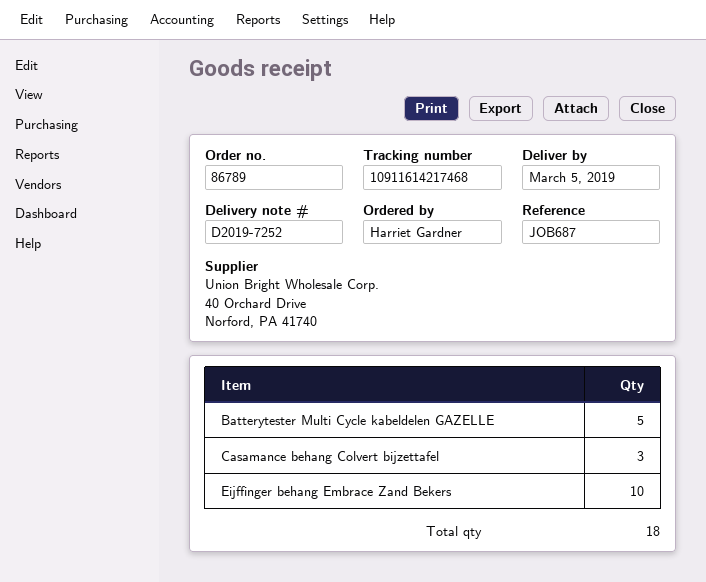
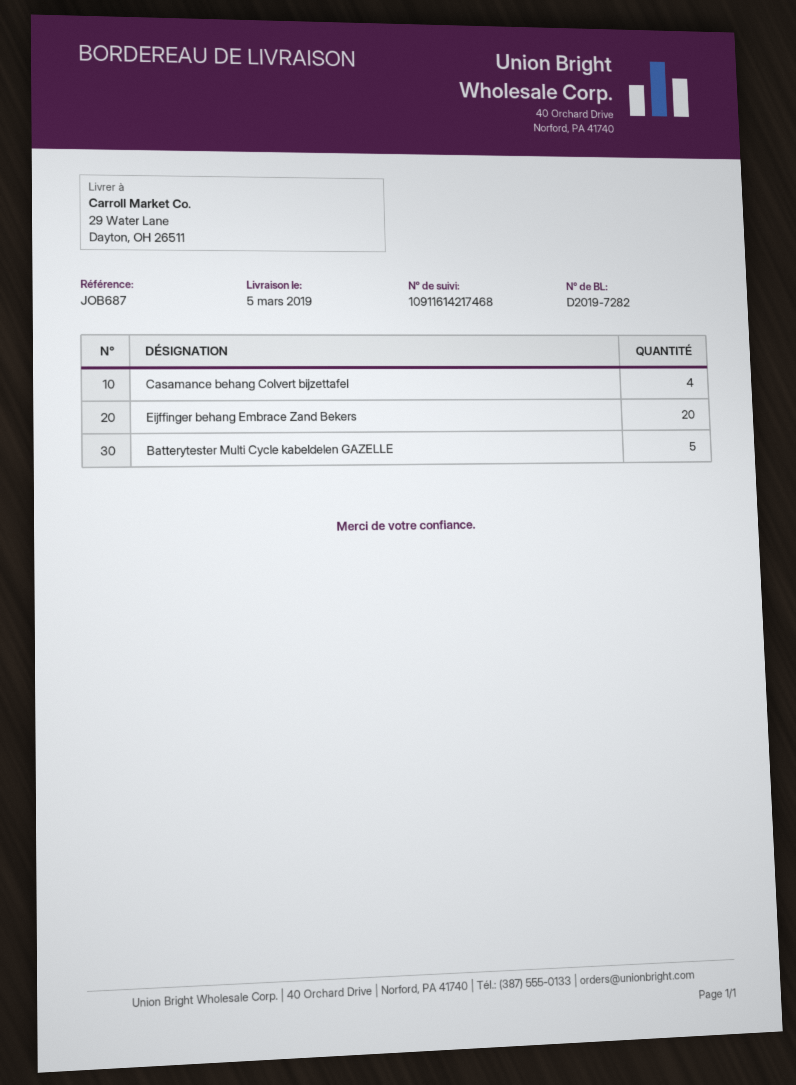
delivery note number: D2019-7252 -> D2019-7282
Casamance behang Colvert bijzettafel: 3 -> 4
Eijffinger behang Embrace Zand Bekers: 10 -> 20

